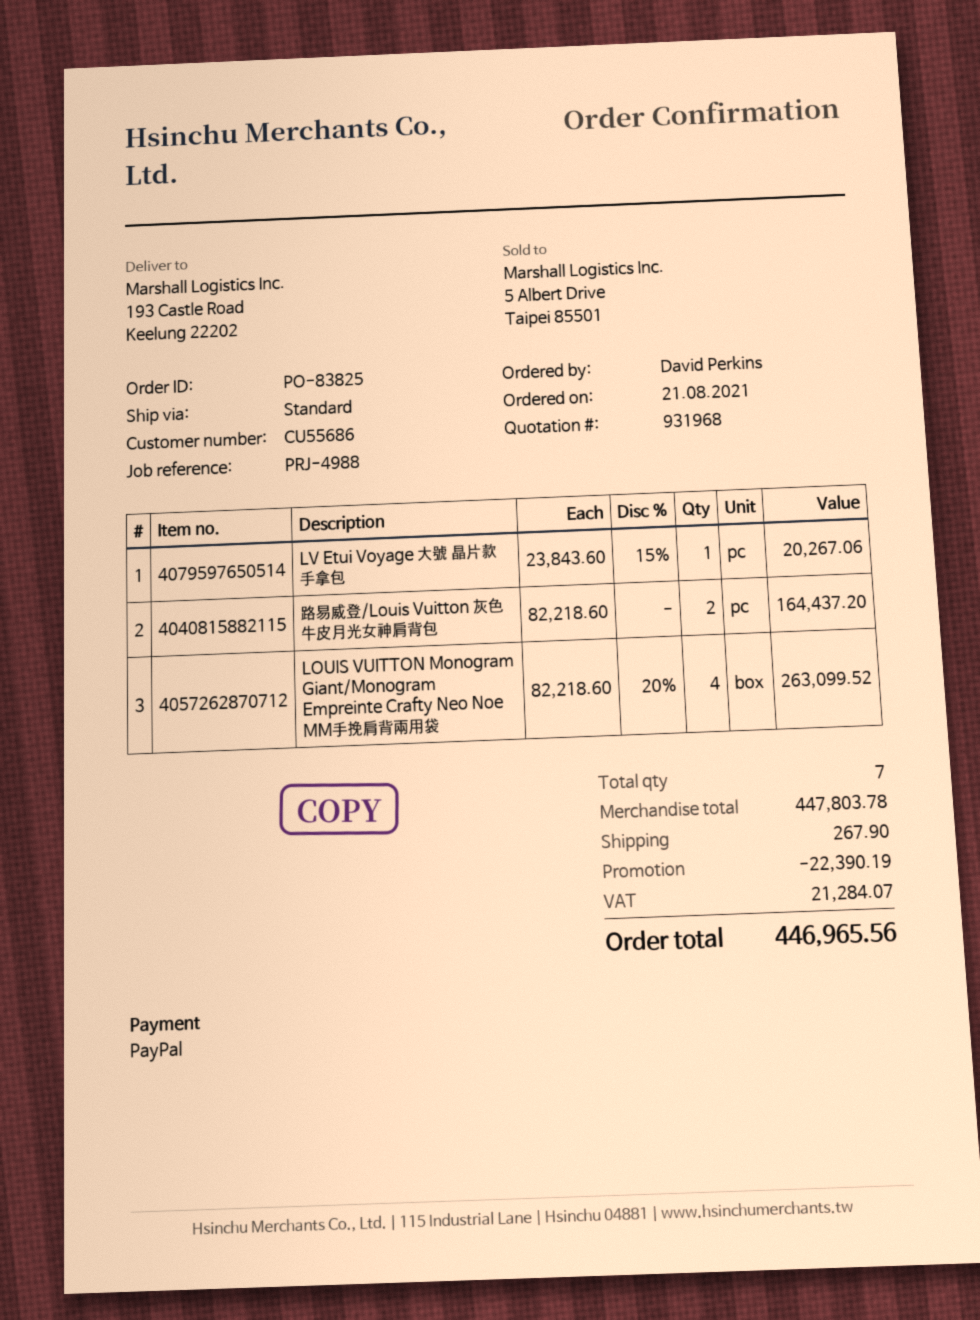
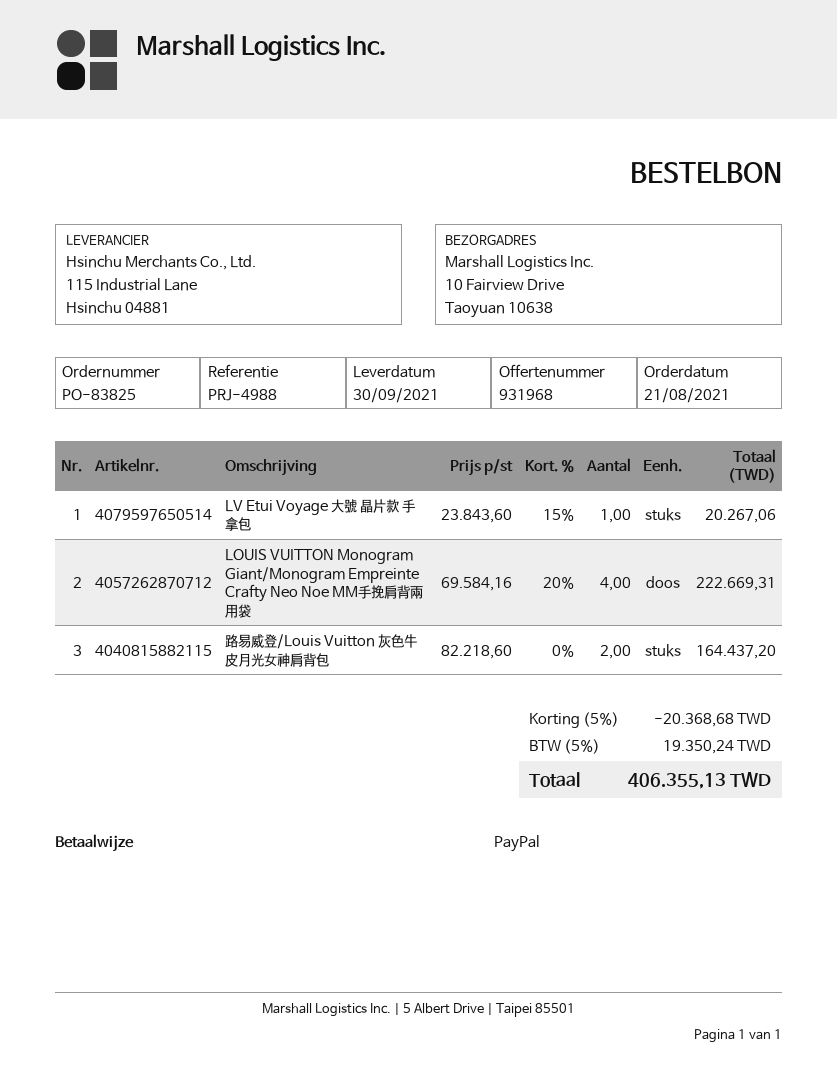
ship to: 193 Castle Road, Keelung 22202 -> 10 Fairview Drive, Taoyuan 10638
LOUIS VUITTON Monogram Giant/Monogram Empreinte Crafty Neo Noe MM手挽肩背兩用袋: 4 x 82218.60 - 20% = 263099.52 -> 4 x 69584.16 - 20% = 222669.31
discount: 22390.19 -> 20368.68
shipping: 267.90 -> none
tax: 21284.07 -> 19350.24
total: 446965.56 -> 406355.13

